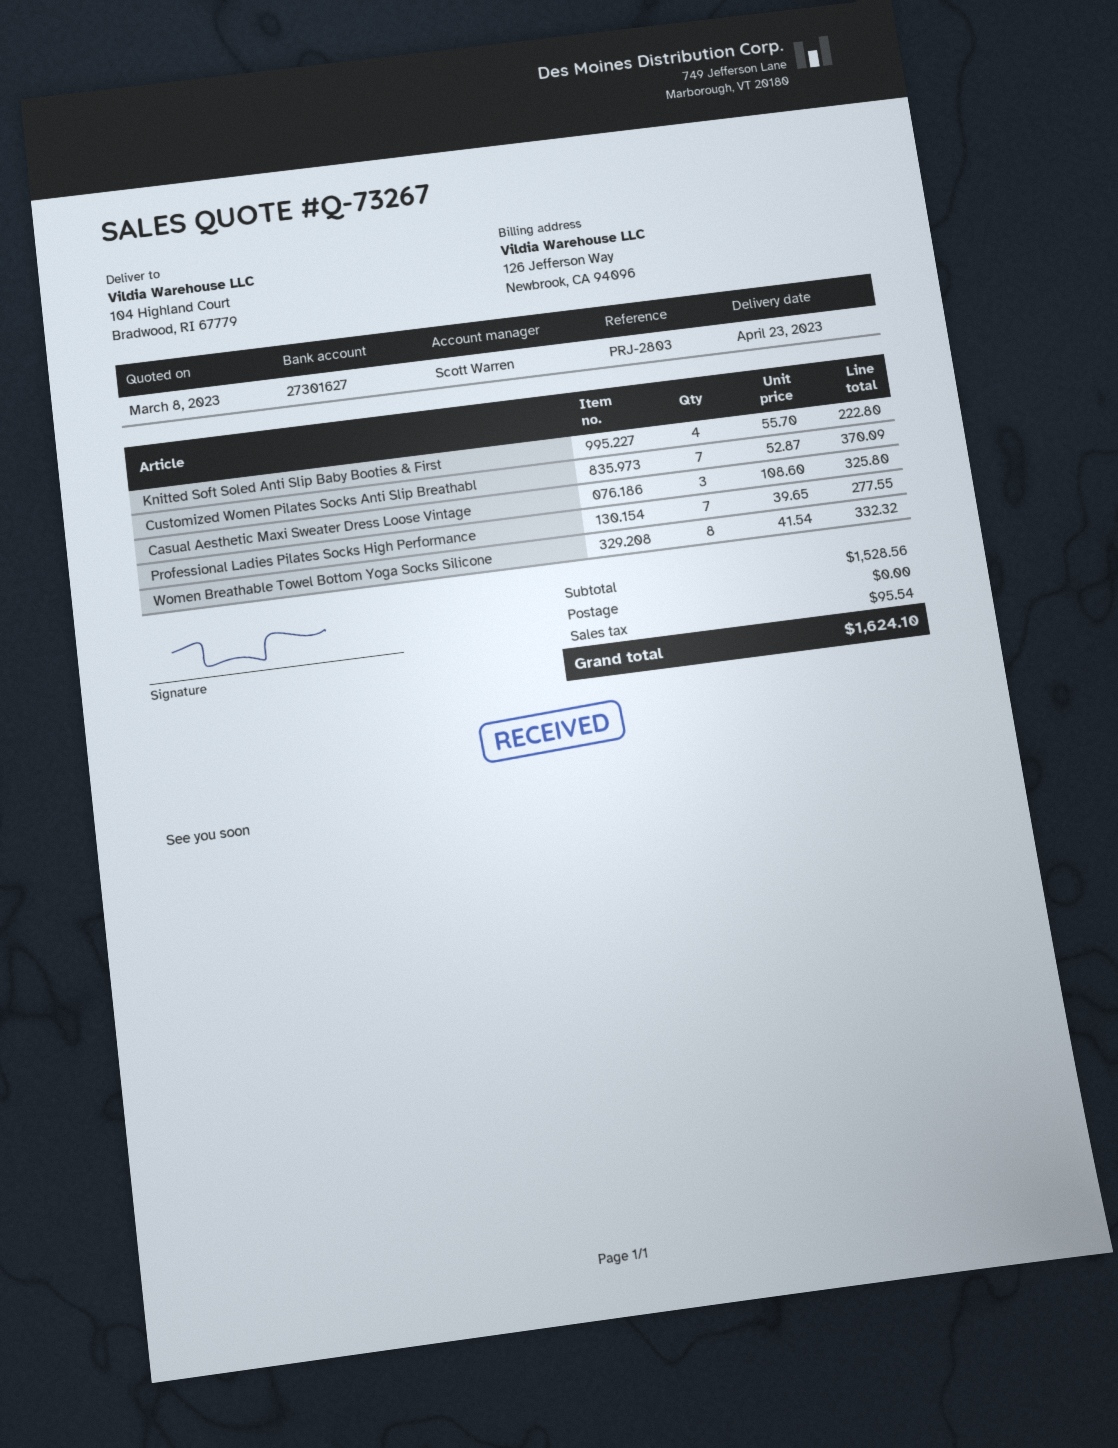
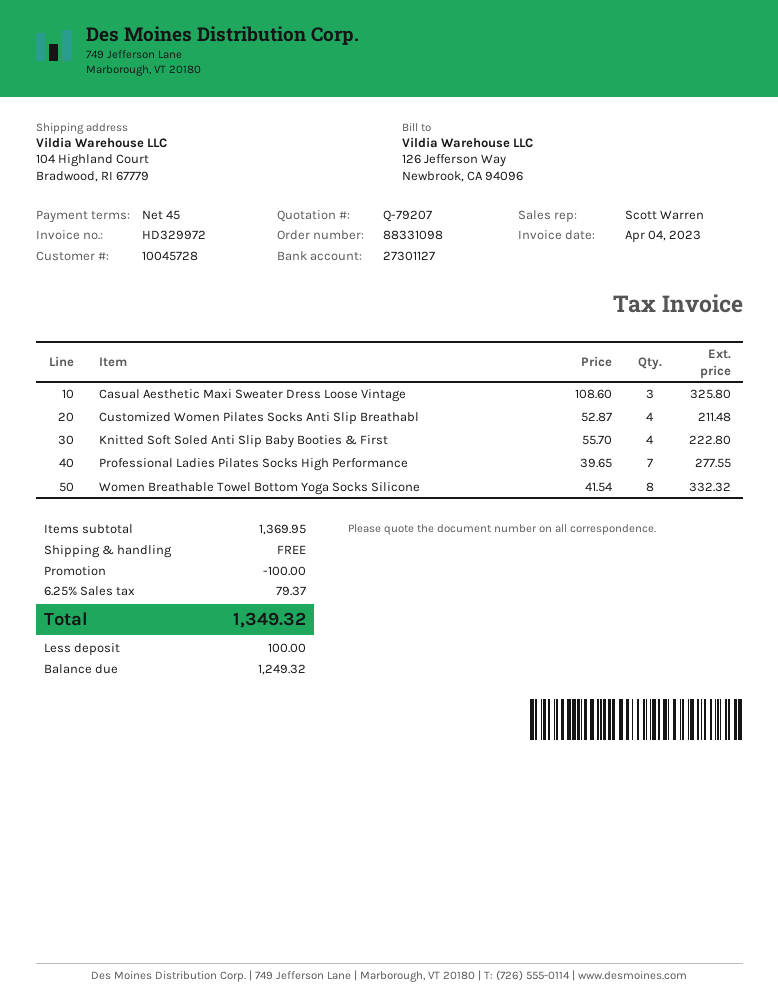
quote number: Q-73267 -> Q-79207
bank account: 27301627 -> 27301127
Customized Women Pilates Socks Anti Slip Breathabl: 7 x 52.87 = 370.09 -> 4 x 52.87 = 211.48
subtotal: 1528.56 -> 1369.95
discount: none -> 100.00
tax: 95.54 -> 79.37
total: 1624.10 -> 1349.32

